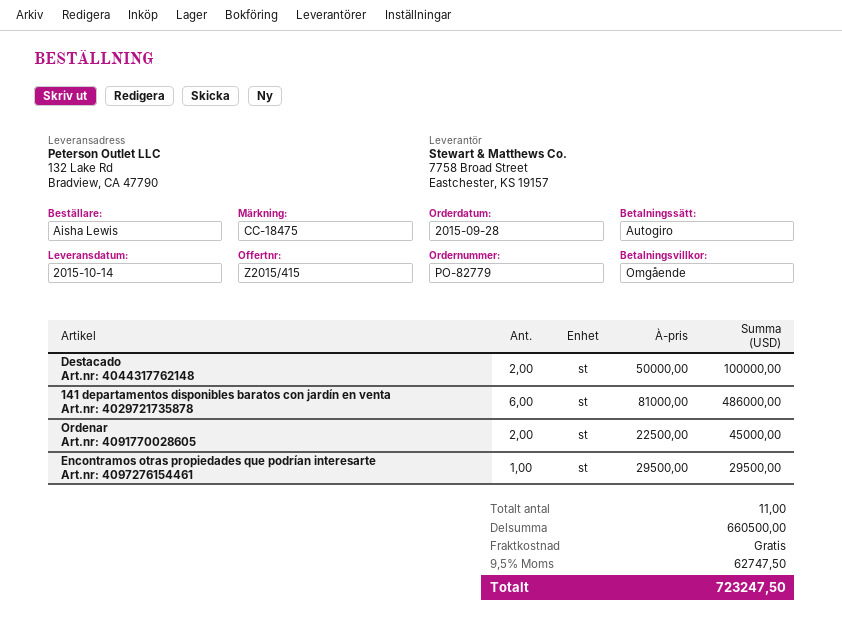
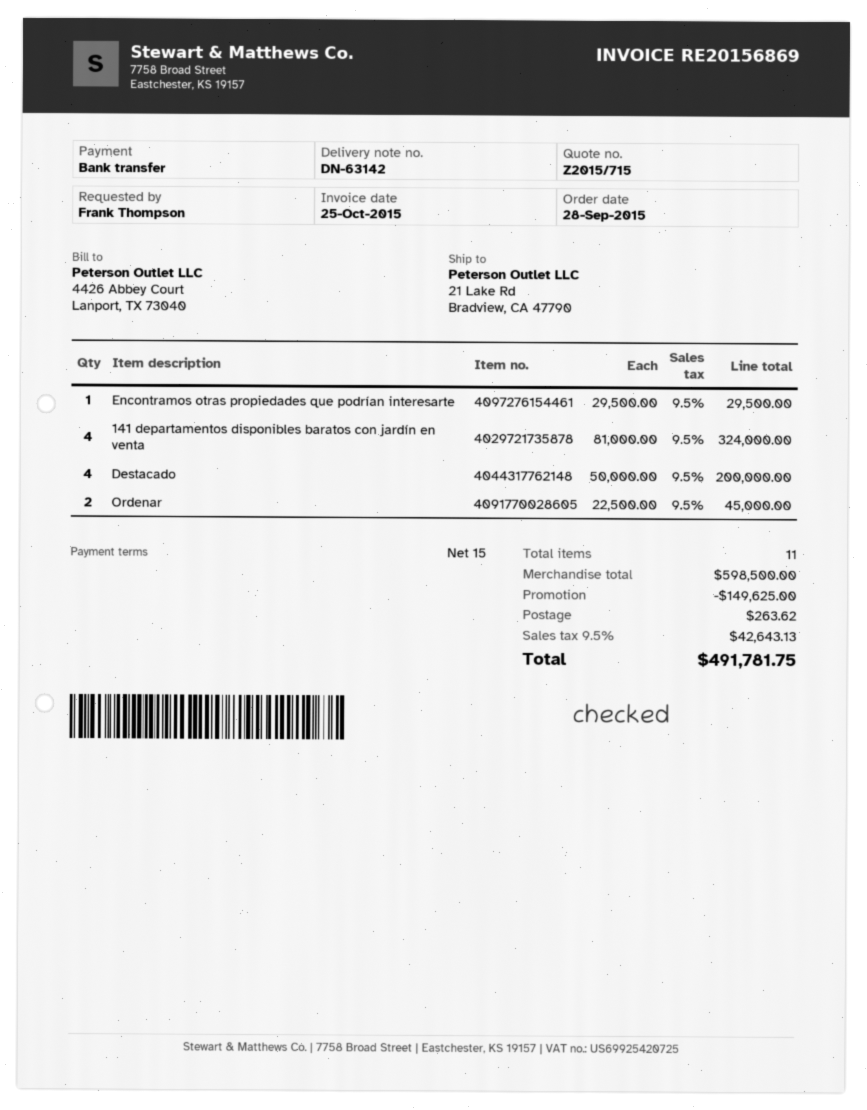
quote number: Z2015/415 -> Z2015/715
payment terms: on receipt -> 15 days
ordered by: Aisha Lewis -> Frank Thompson
payment method: direct debit -> bank transfer
ship to: 132 Lake Rd, Bradview, CA 47790 -> 21 Lake Rd, Bradview, CA 47790
Destacado: 2 x 50000.00 = 100000.00 -> 4 x 50000.00 = 200000.00
141 departamentos disponibles baratos con jardín en venta: 6 x 81000.00 = 486000.00 -> 4 x 81000.00 = 324000.00
subtotal: 660500.00 -> 598500.00
discount: none -> 149625.00
shipping: 0.00 -> 263.62
tax: 9.5% = 62747.50 -> 9.5% = 42643.13
total: 723247.50 -> 491781.75

